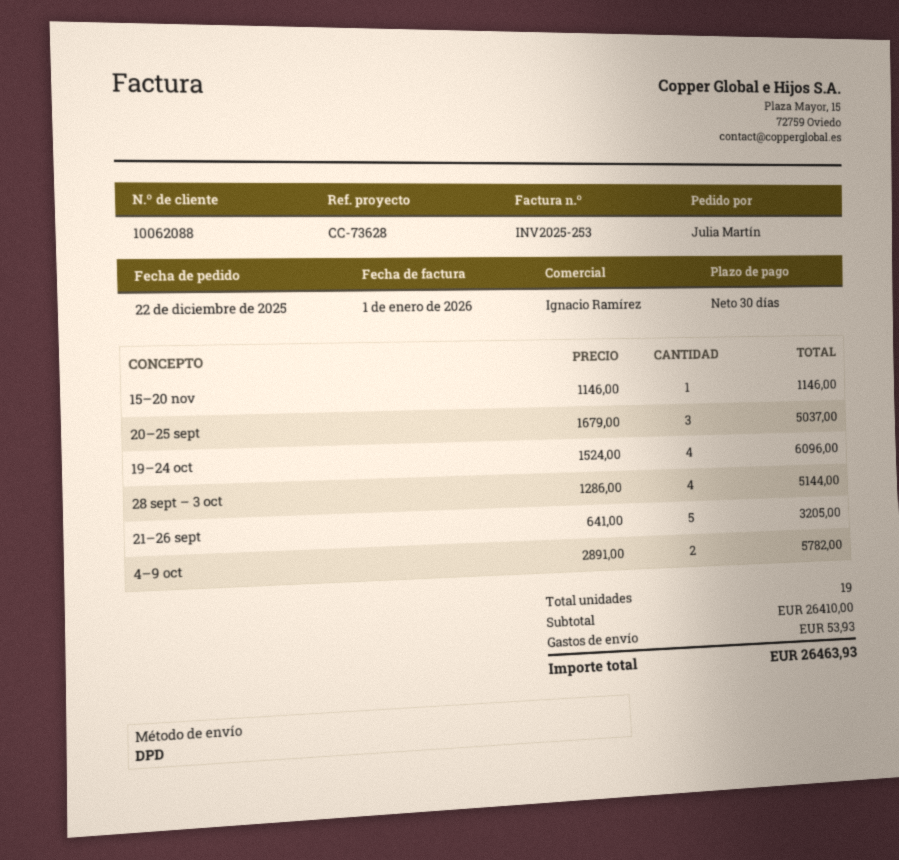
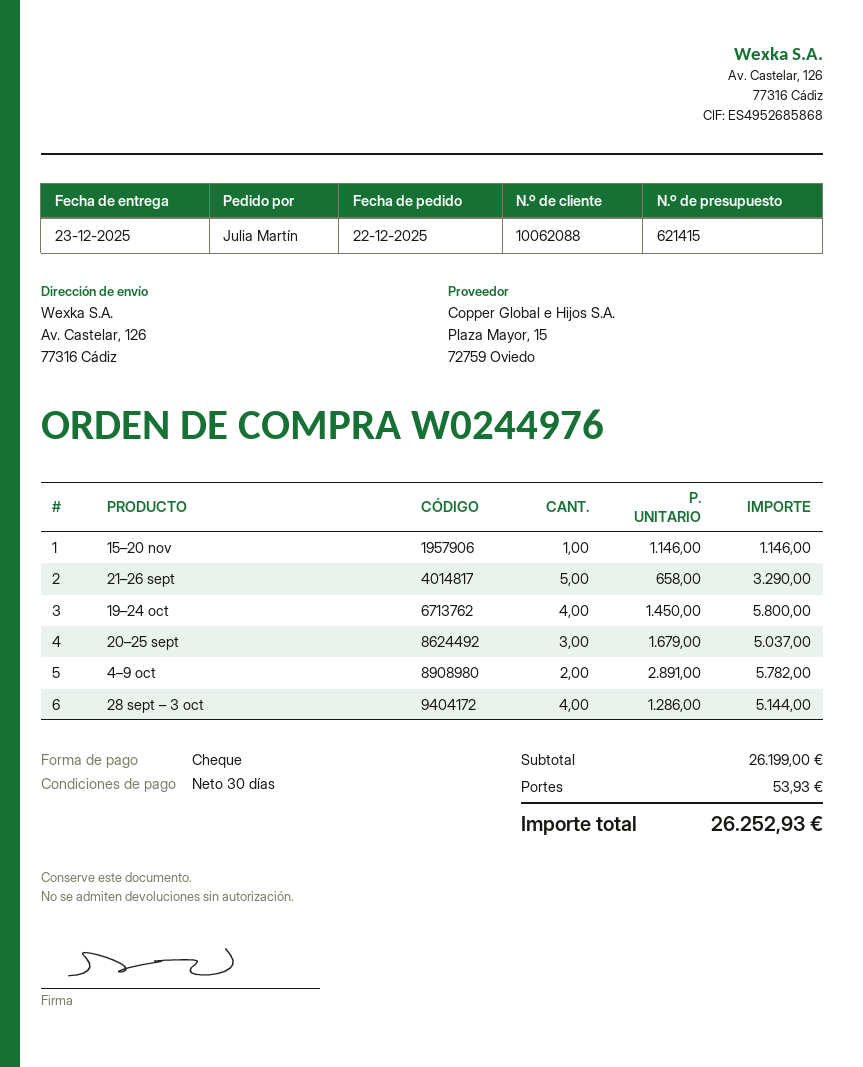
19–24 oct: 4 x 1524.00 = 6096.00 -> 4 x 1450.00 = 5800.00
21–26 sept: 5 x 641.00 = 3205.00 -> 5 x 658.00 = 3290.00
subtotal: 26410.00 -> 26199.00
total: 26463.93 -> 26252.93

